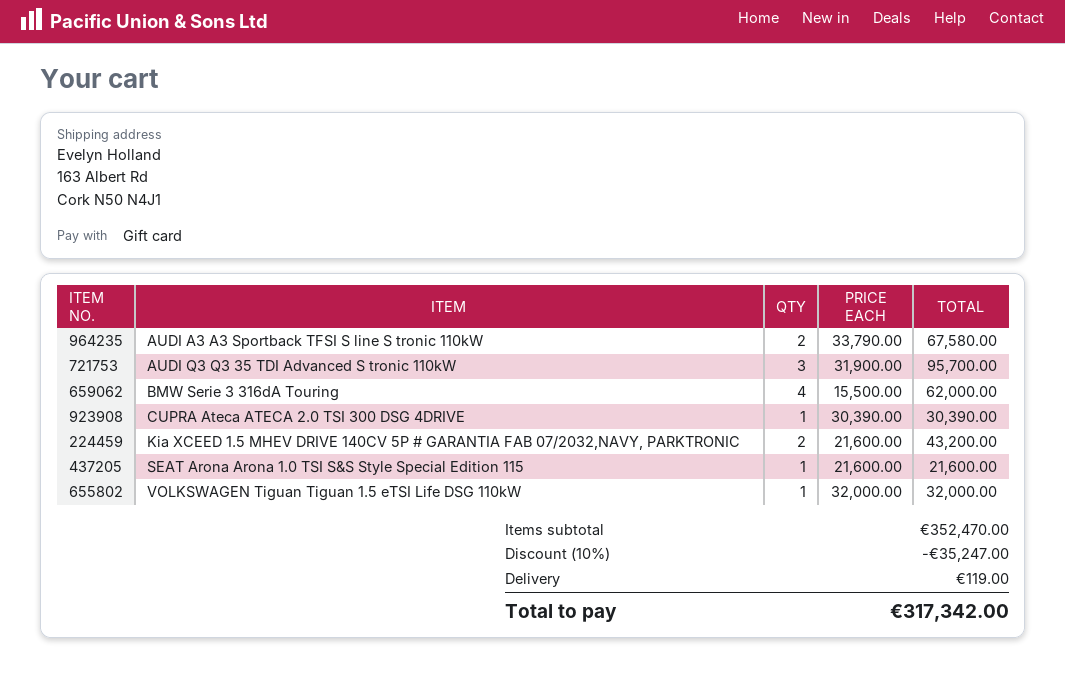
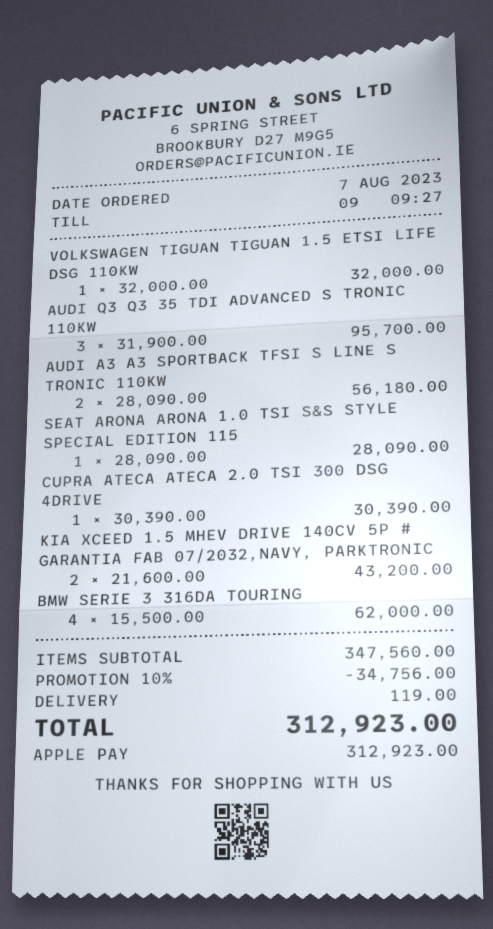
payment method: gift card -> Apple Pay
AUDI A3 A3 Sportback TFSI S line S tronic 110kW: 2 x 33790.00 = 67580.00 -> 2 x 28090.00 = 56180.00
SEAT Arona Arona 1.0 TSI S&S Style Special Edition 115: 1 x 21600.00 = 21600.00 -> 1 x 28090.00 = 28090.00
subtotal: 352470.00 -> 347560.00
discount: 10% = 35247.00 -> 10% = 34756.00
total: 317342.00 -> 312923.00

